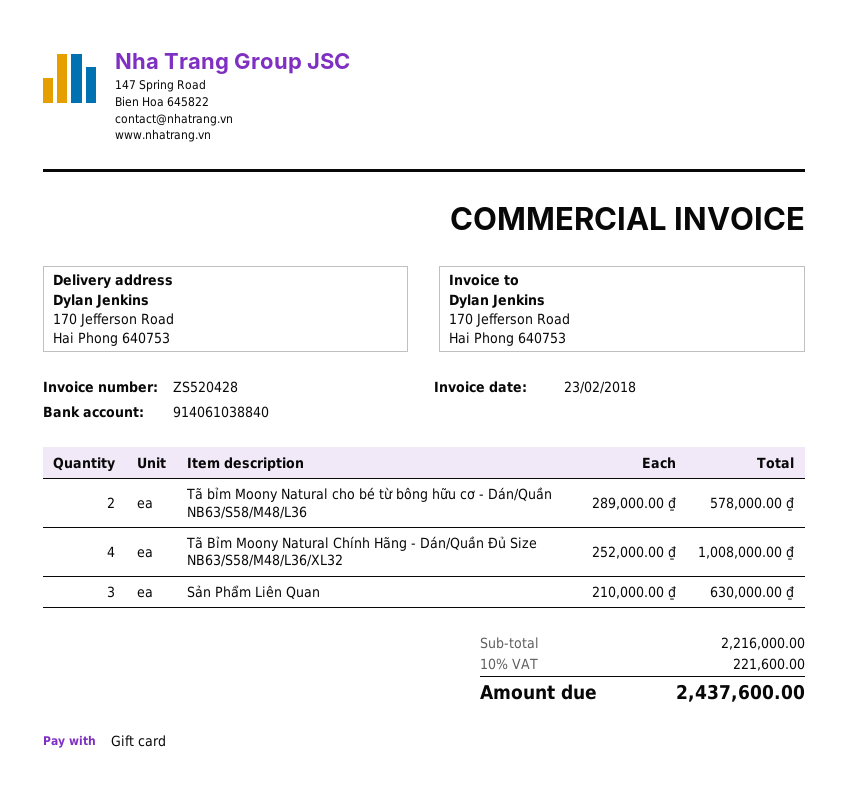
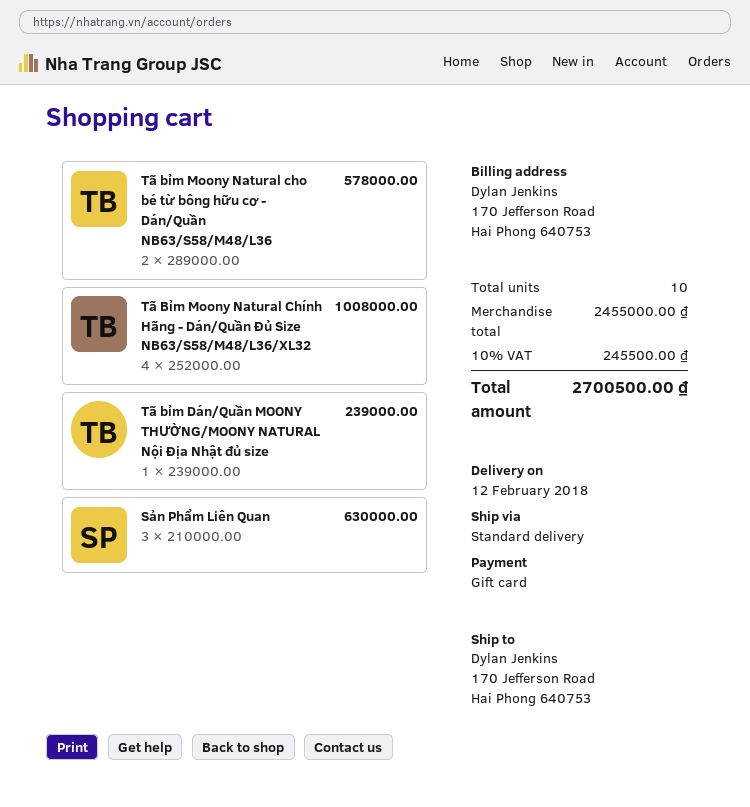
Tã bỉm Dán/Quần MOONY THƯỜNG/MOONY NATURAL Nội Địa Nhật đủ size: none -> 1 x 239000.00 = 239000.00
subtotal: 2216000.00 -> 2455000.00
tax: 10% = 221600.00 -> 10% = 245500.00
total: 2437600.00 -> 2700500.00

